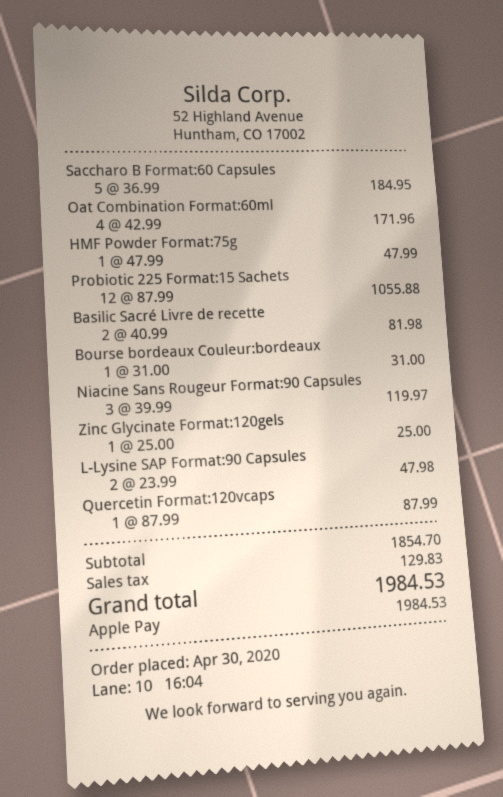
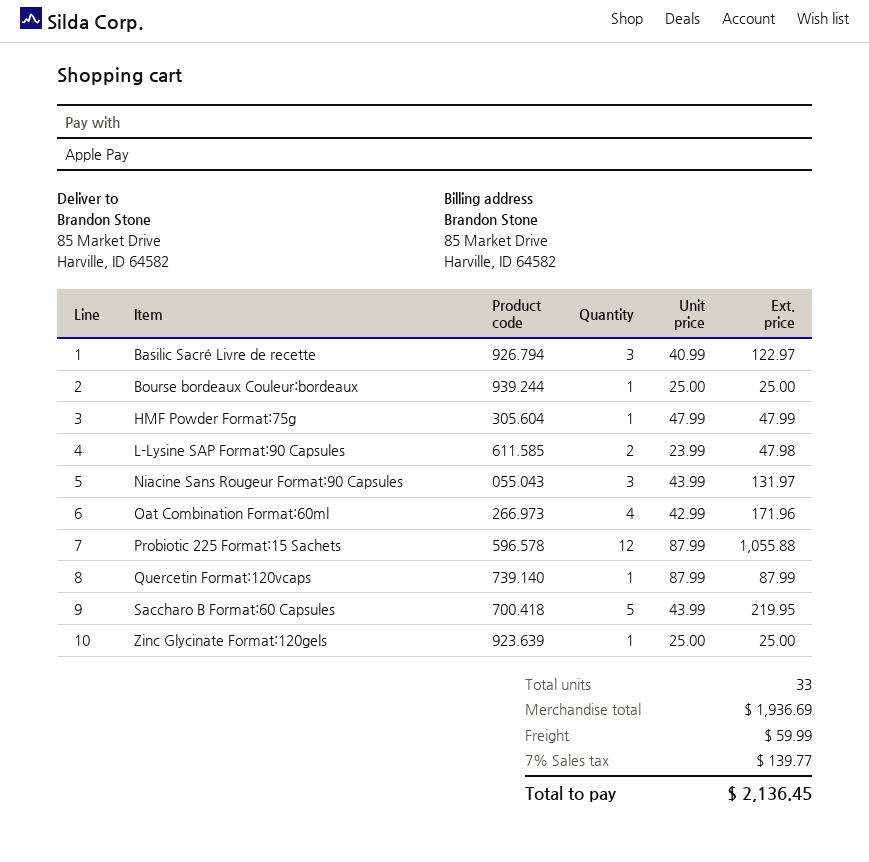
Saccharo B Format:60 Capsules: 5 x 36.99 = 184.95 -> 5 x 43.99 = 219.95
Basilic Sacré Livre de recette: 2 x 40.99 = 81.98 -> 3 x 40.99 = 122.97
Bourse bordeaux Couleur:bordeaux: 1 x 31.00 = 31.00 -> 1 x 25.00 = 25.00
Niacine Sans Rougeur Format:90 Capsules: 3 x 39.99 = 119.97 -> 3 x 43.99 = 131.97
subtotal: 1854.70 -> 1936.69
shipping: none -> 59.99
tax: 129.83 -> 139.77
total: 1984.53 -> 2136.45

